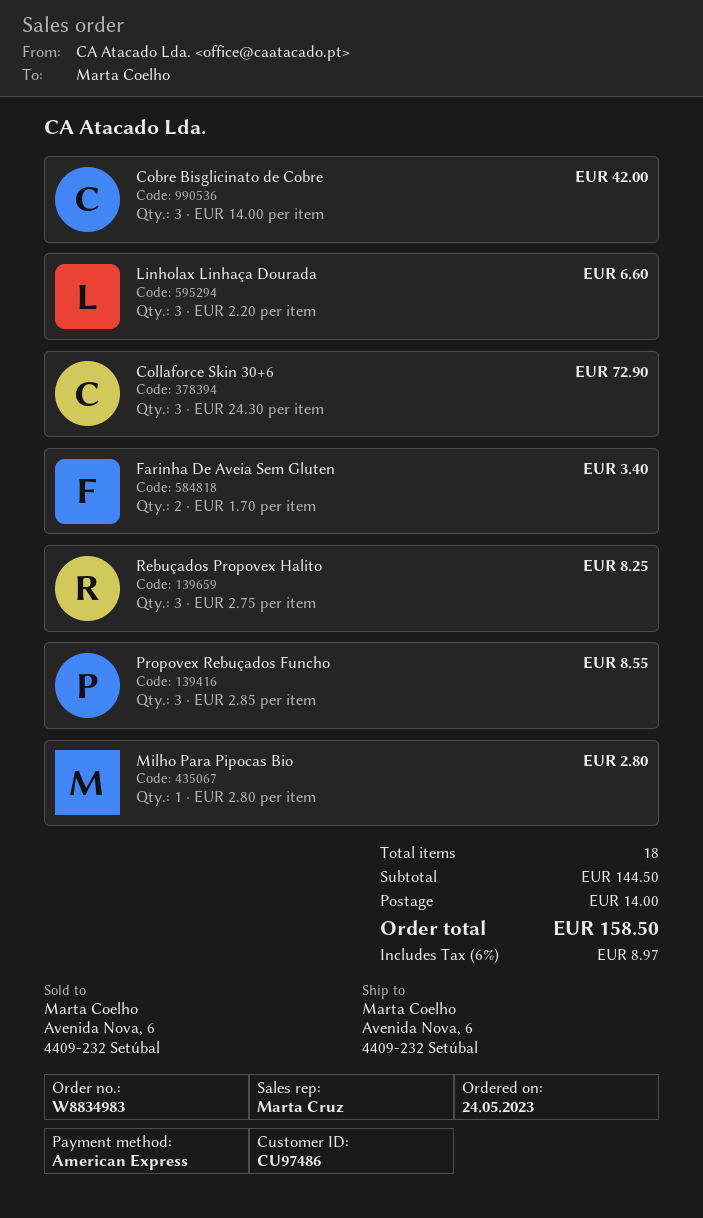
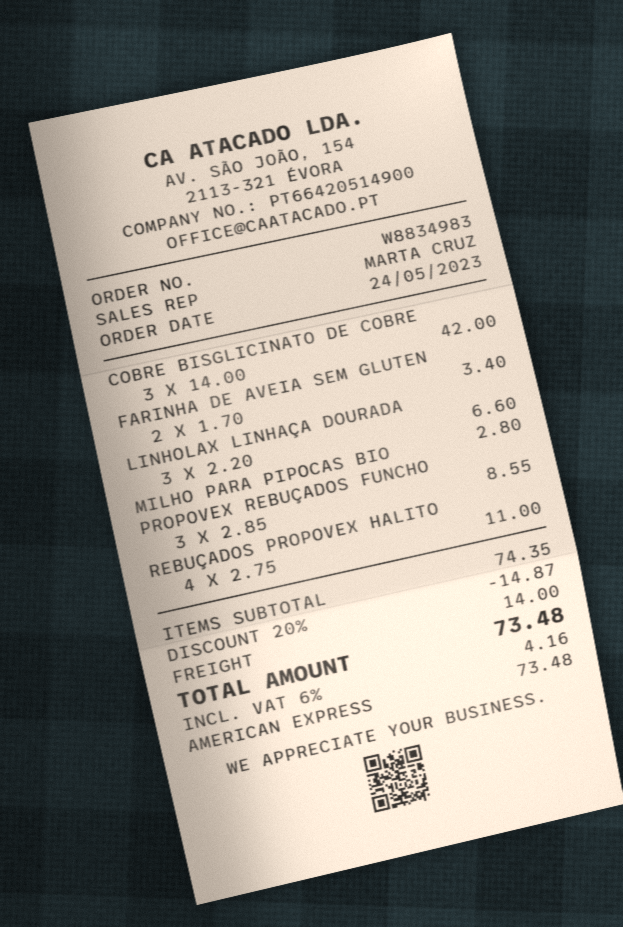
Collaforce Skin 30+6: 3 x 24.30 = 72.90 -> none
Rebuçados Propovex Halito: 3 x 2.75 = 8.25 -> 4 x 2.75 = 11.00
subtotal: 144.50 -> 74.35
discount: none -> 20% = 14.87
tax: 6% = 8.97 -> 6% = 4.16
total: 158.50 -> 73.48

